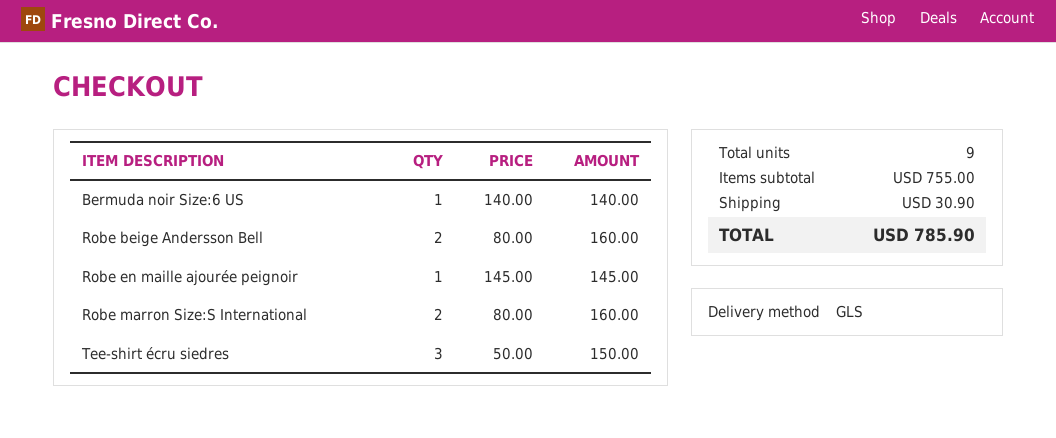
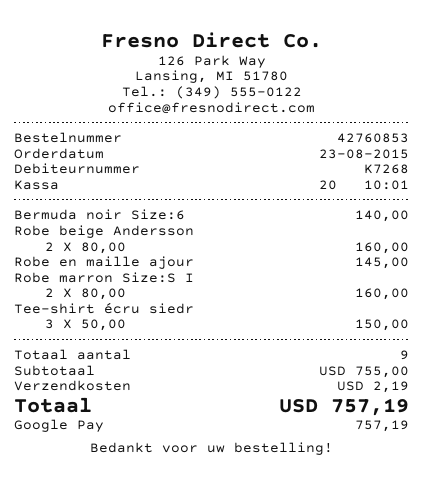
shipping: 30.90 -> 2.19
total: 785.90 -> 757.19

